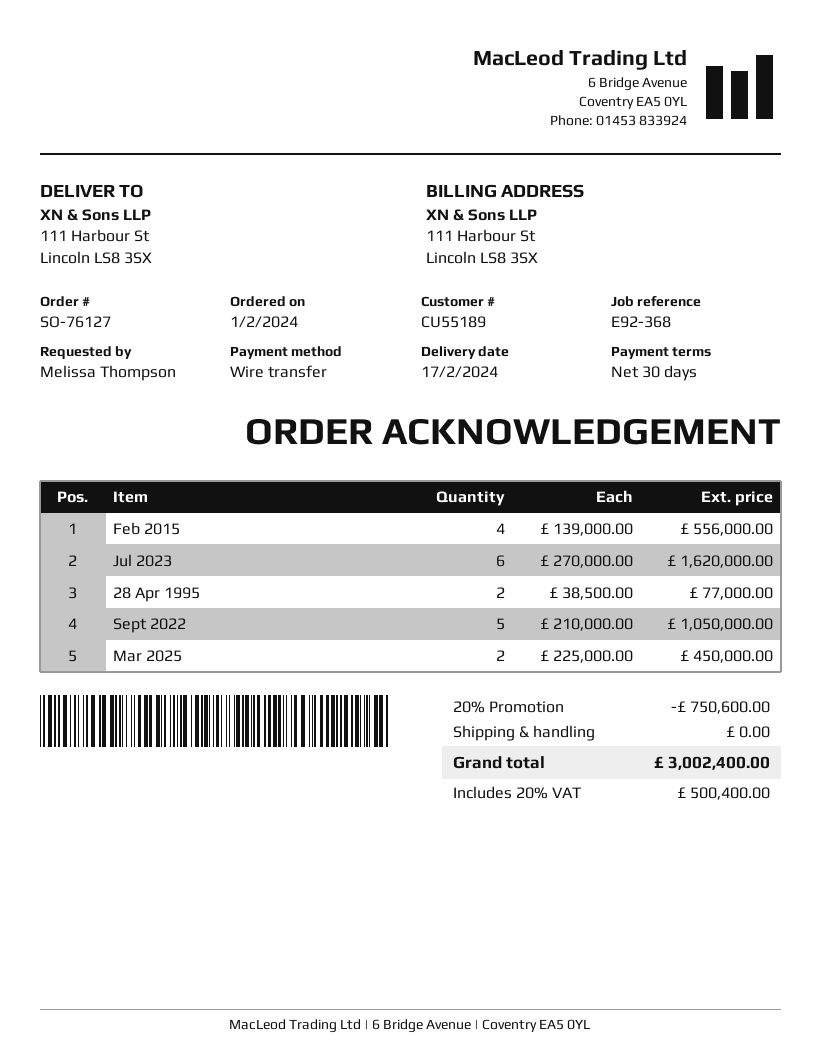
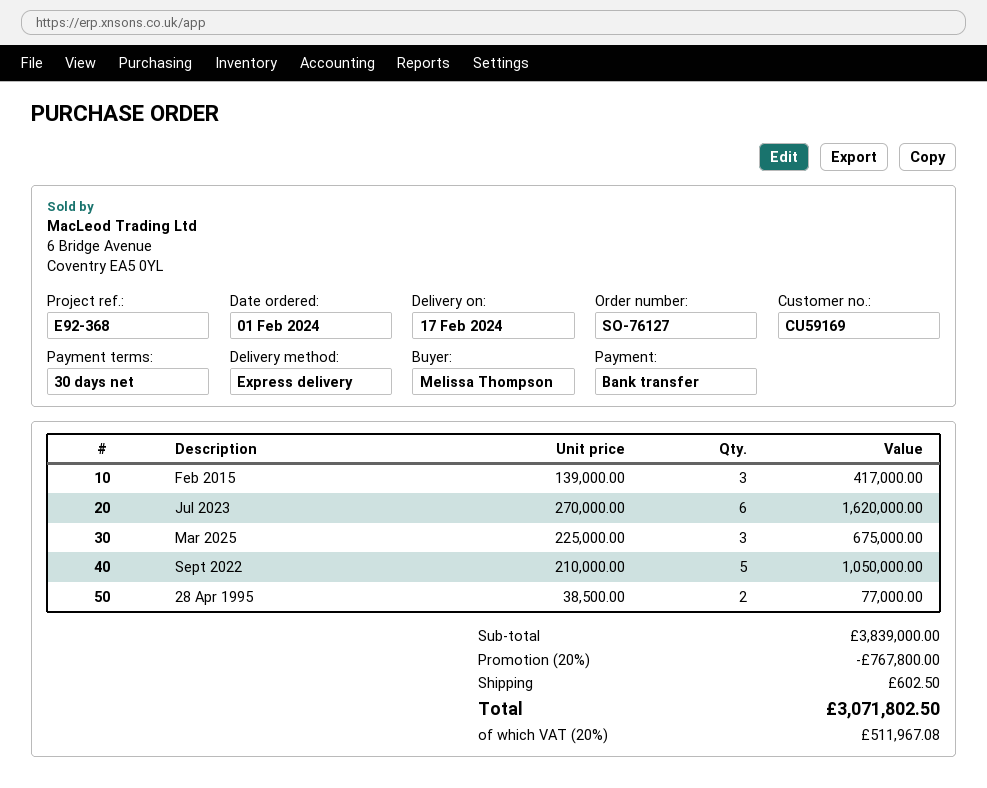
customer number: CU55189 -> CU59169
Feb 2015: 4 x 139000.00 = 556000.00 -> 3 x 139000.00 = 417000.00
Mar 2025: 2 x 225000.00 = 450000.00 -> 3 x 225000.00 = 675000.00
discount: 20% = 750600.00 -> 20% = 767800.00
shipping: 0.00 -> 602.50
tax: 20% = 500400.00 -> 20% = 511967.08
total: 3002400.00 -> 3071802.50

